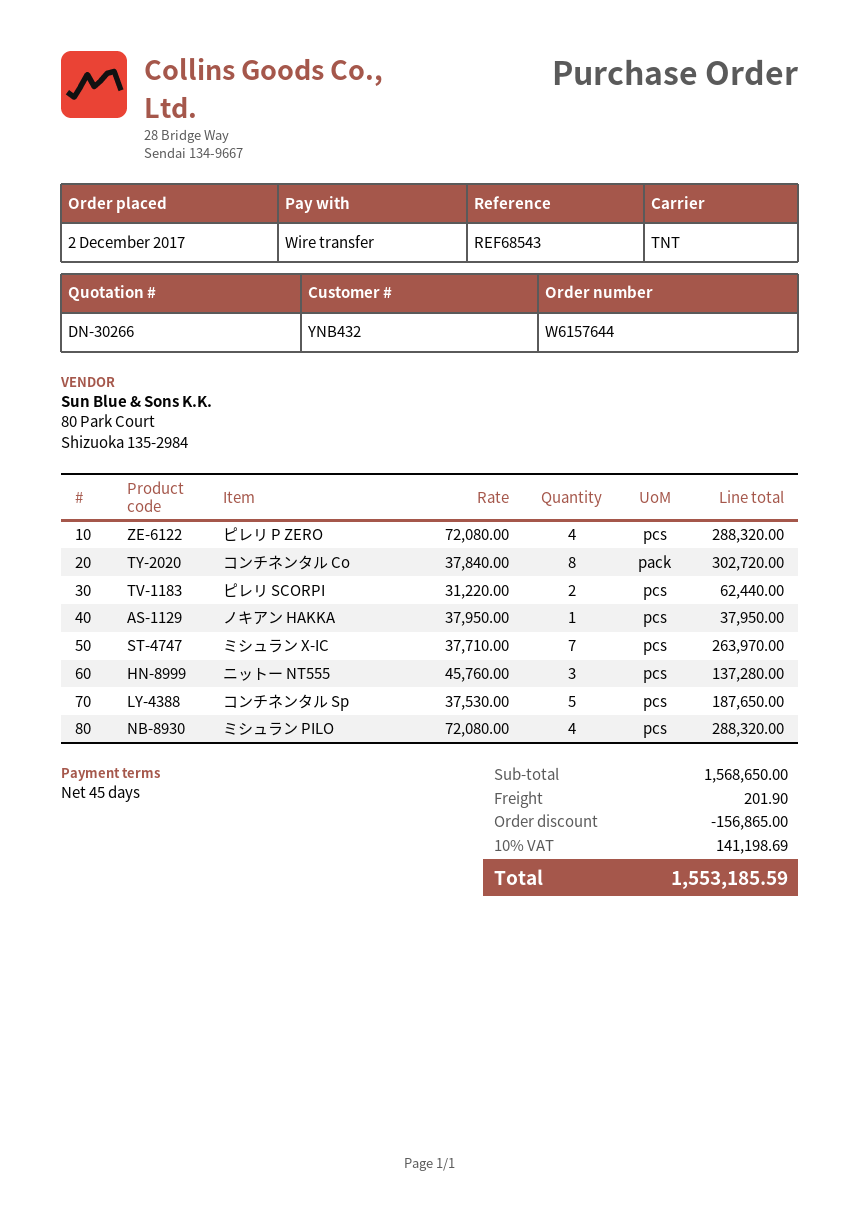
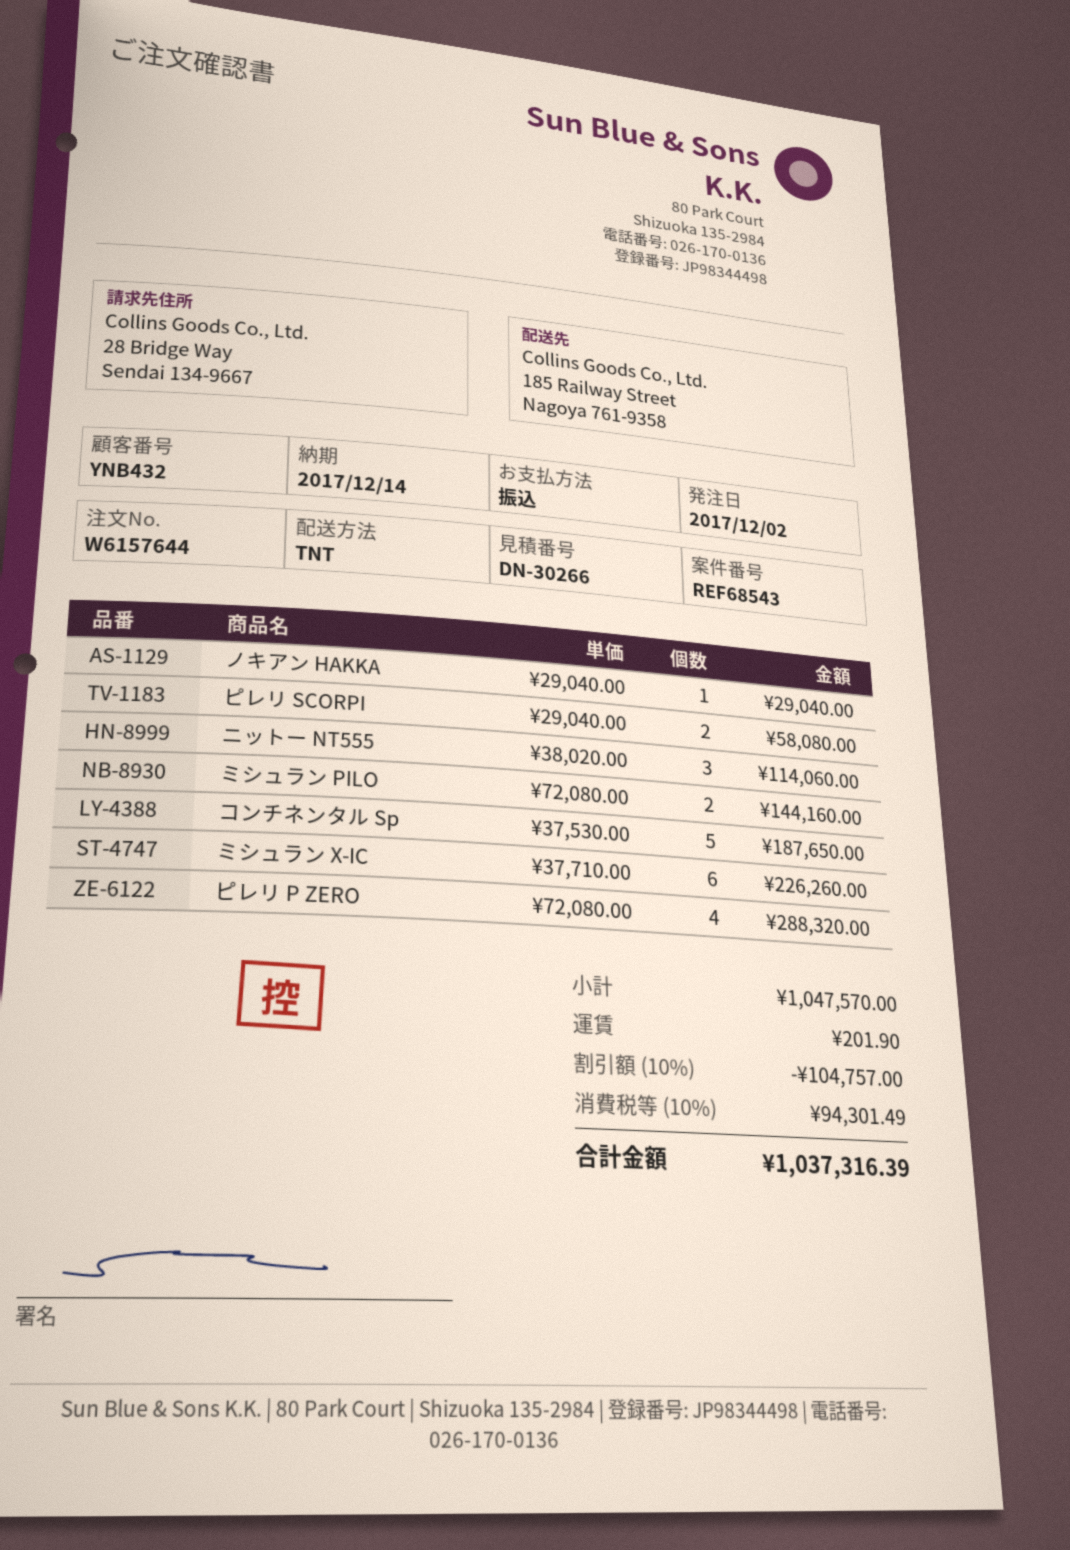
コンチネンタル Co: 8 x 37840.00 = 302720.00 -> none
ピレリ SCORPI: 2 x 31220.00 = 62440.00 -> 2 x 29040.00 = 58080.00
ノキアン HAKKA: 1 x 37950.00 = 37950.00 -> 1 x 29040.00 = 29040.00
ミシュラン X-IC: 7 x 37710.00 = 263970.00 -> 6 x 37710.00 = 226260.00
ニットー NT555: 3 x 45760.00 = 137280.00 -> 3 x 38020.00 = 114060.00
ミシュラン PILO: 4 x 72080.00 = 288320.00 -> 2 x 72080.00 = 144160.00
subtotal: 1568650.00 -> 1047570.00
discount: 156865.00 -> 104757.00
tax: 10% = 141198.69 -> 10% = 94301.49
total: 1553185.59 -> 1037316.39

